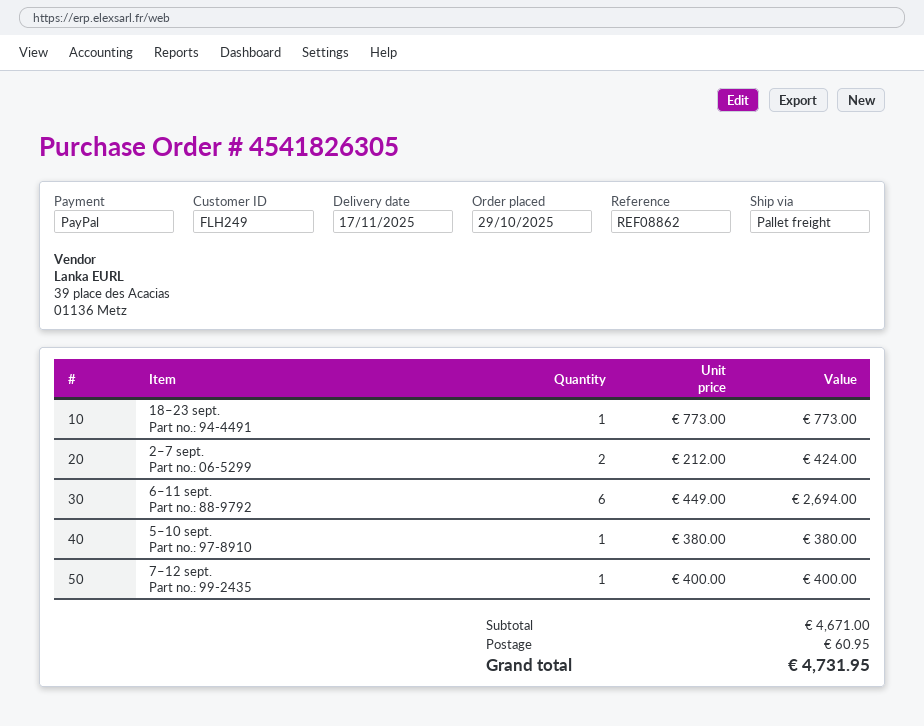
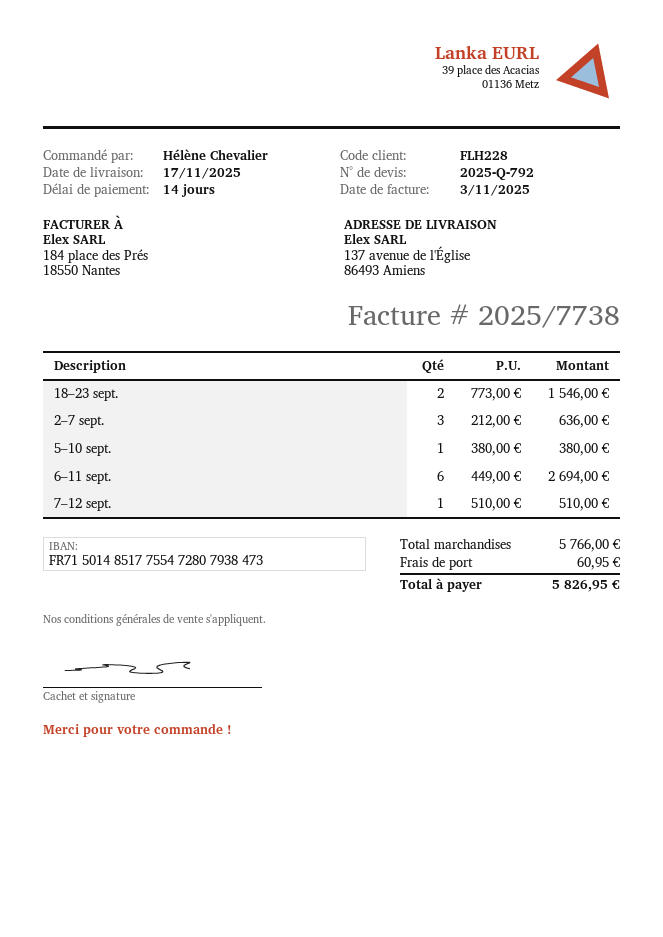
customer number: FLH249 -> FLH228
18–23 sept.: 1 x 773.00 = 773.00 -> 2 x 773.00 = 1546.00
2–7 sept.: 2 x 212.00 = 424.00 -> 3 x 212.00 = 636.00
7–12 sept.: 1 x 400.00 = 400.00 -> 1 x 510.00 = 510.00
subtotal: 4671.00 -> 5766.00
total: 4731.95 -> 5826.95

